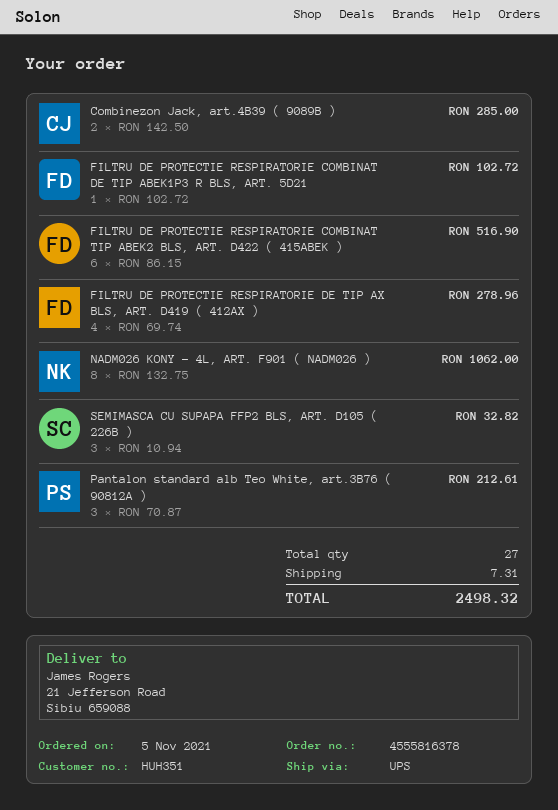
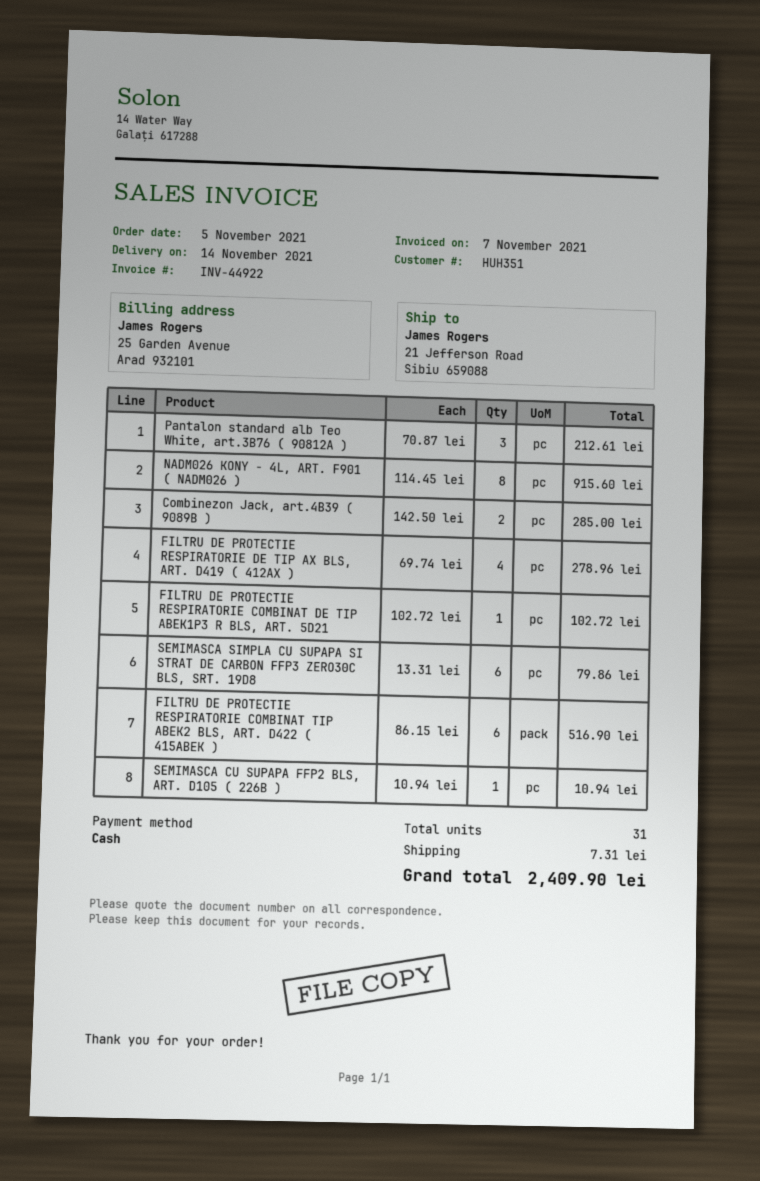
NADM026 KONY - 4L, ART. F901 ( NADM026 ): 8 x 132.75 = 1062.00 -> 8 x 114.45 = 915.60
SEMIMASCA CU SUPAPA FFP2 BLS, ART. D105 ( 226B ): 3 x 10.94 = 32.82 -> 1 x 10.94 = 10.94
SEMIMASCA SIMPLA CU SUPAPA SI STRAT DE CARBON FFP3 ZERO30C BLS, SRT. 19D8: none -> 6 x 13.31 = 79.86
total quantity: 27 -> 31
total: 2498.32 -> 2409.90

